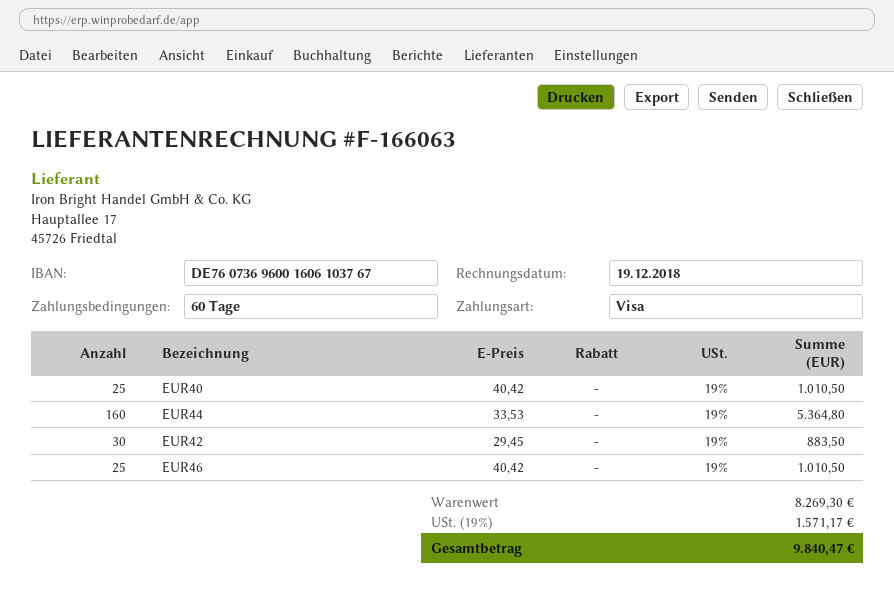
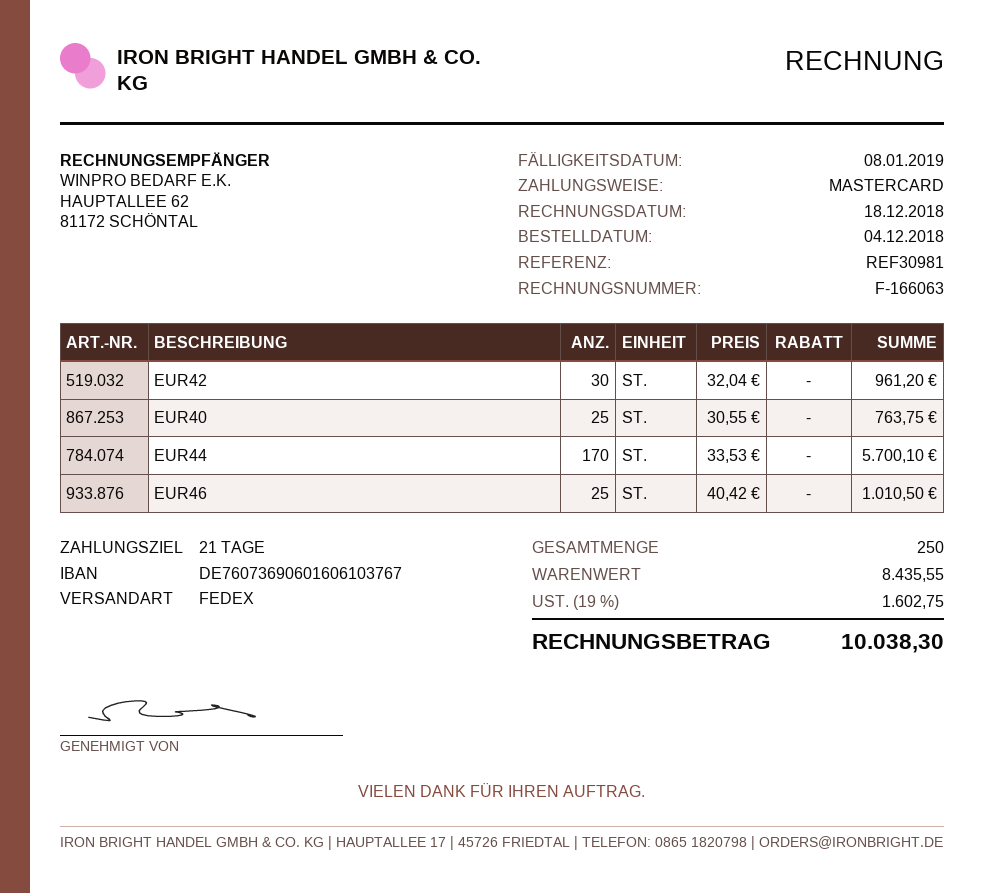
invoice date: 2018-12-19 -> 2018-12-18
payment terms: 60 days -> 21 days
payment method: Visa -> Mastercard
bank account: DE76073696001606103767 -> DE76073690601606103767
EUR40: 25 x 40.42 = 1010.50 -> 25 x 30.55 = 763.75
EUR44: 160 x 33.53 = 5364.80 -> 170 x 33.53 = 5700.10
EUR42: 30 x 29.45 = 883.50 -> 30 x 32.04 = 961.20
subtotal: 8269.30 -> 8435.55
tax: 19% = 1571.17 -> 19% = 1602.75
total: 9840.47 -> 10038.30

